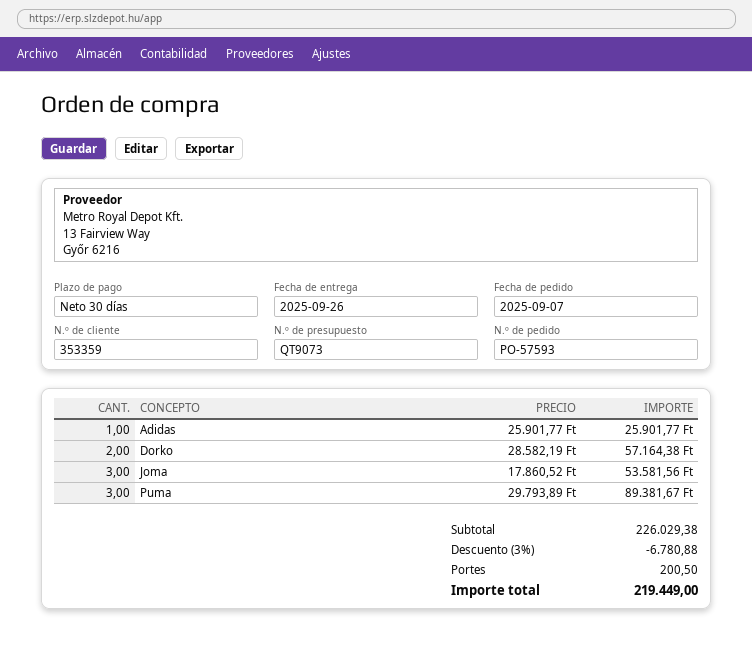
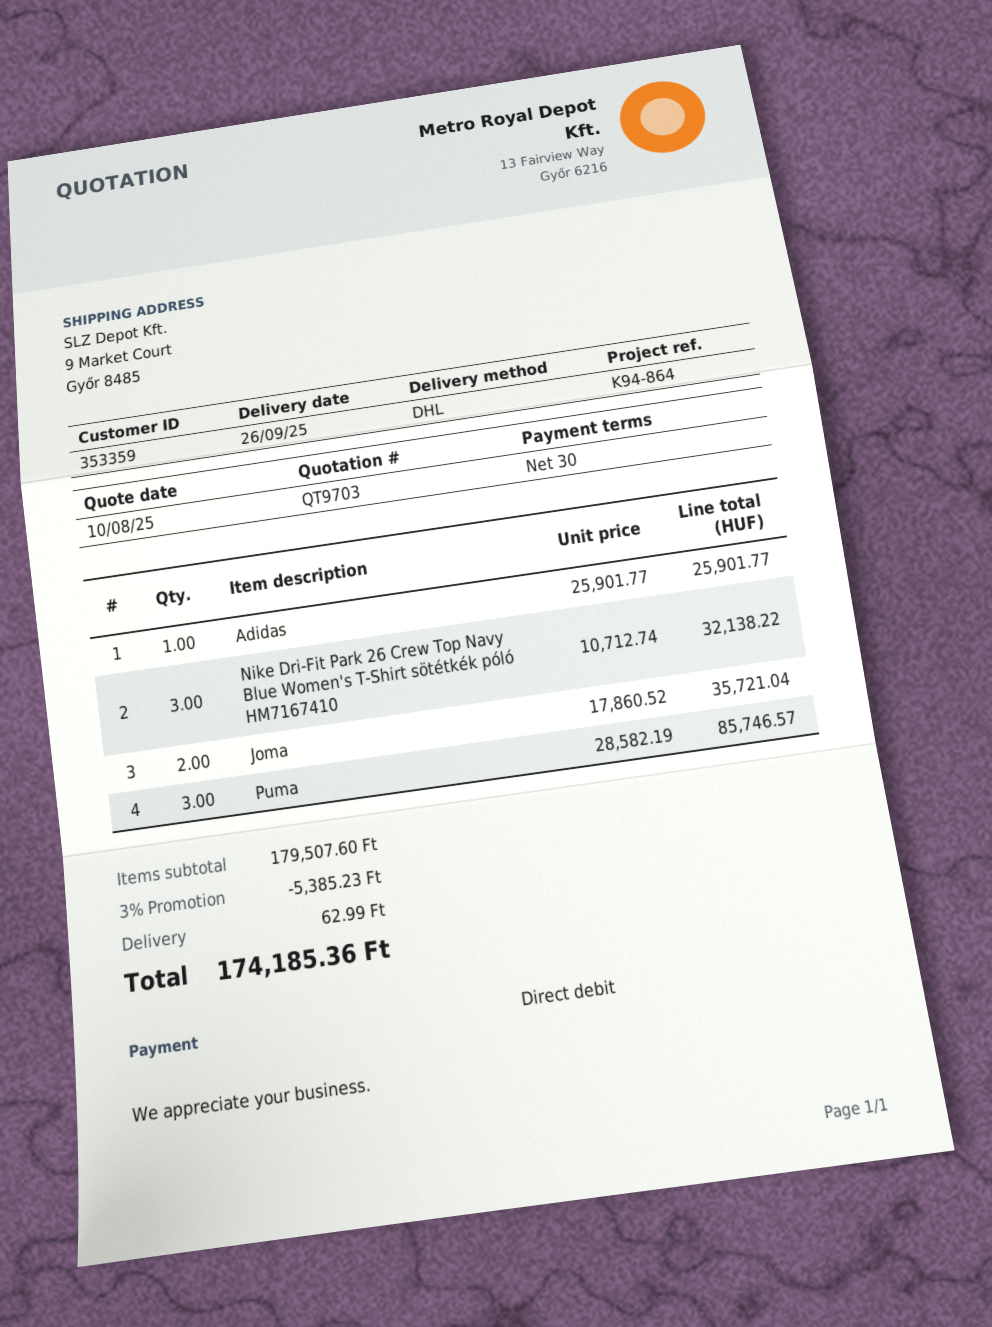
quote number: QT9073 -> QT9703
Dorko: 2 x 28582.19 = 57164.38 -> none
Joma: 3 x 17860.52 = 53581.56 -> 2 x 17860.52 = 35721.04
Puma: 3 x 29793.89 = 89381.67 -> 3 x 28582.19 = 85746.57
Nike Dri-Fit Park 26 Crew Top Navy Blue Women's T-Shirt sötétkék póló HM7167410: none -> 3 x 10712.74 = 32138.22
subtotal: 226029.38 -> 179507.60
discount: 3% = 6780.88 -> 3% = 5385.23
shipping: 200.50 -> 62.99
total: 219449.00 -> 174185.36

